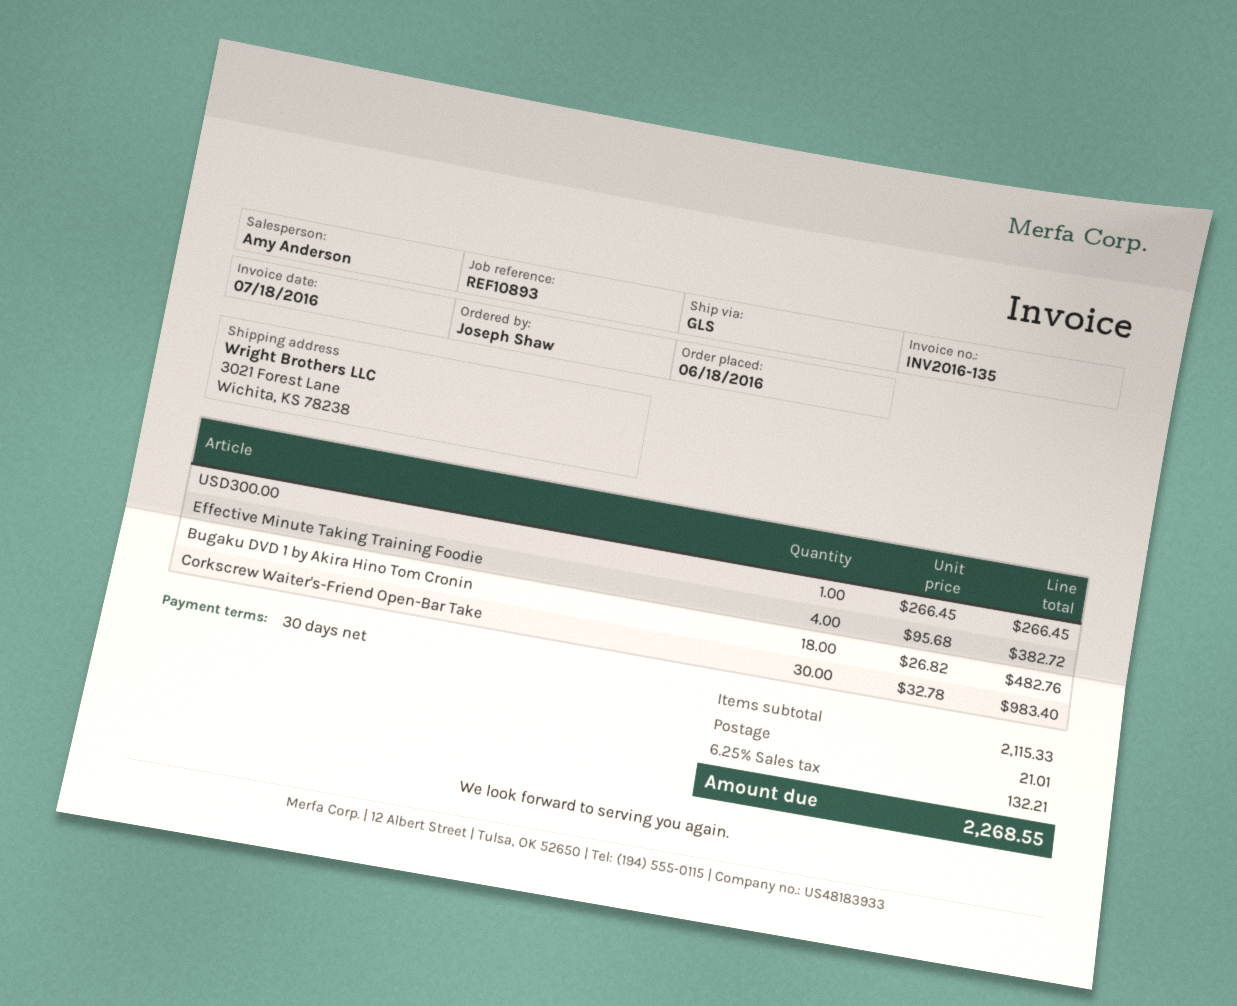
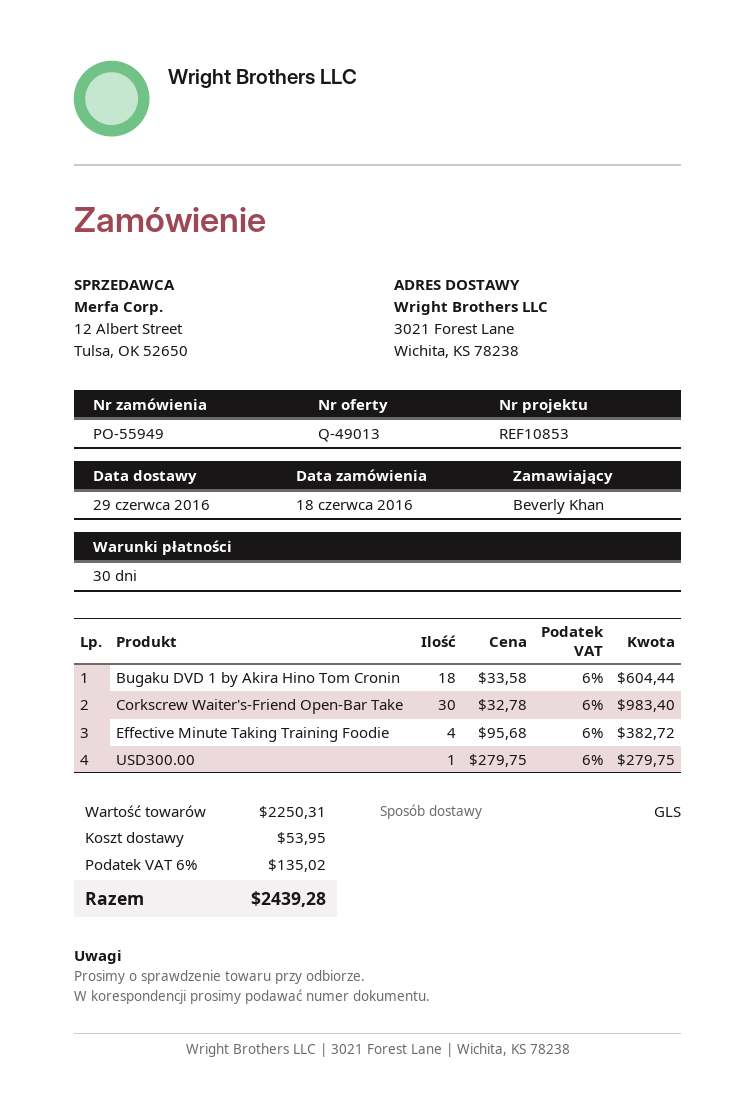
reference: REF10893 -> REF10853
ordered by: Joseph Shaw -> Beverly Khan
USD300.00: 1 x 266.45 = 266.45 -> 1 x 279.75 = 279.75
Bugaku DVD 1 by Akira Hino Tom Cronin: 18 x 26.82 = 482.76 -> 18 x 33.58 = 604.44
subtotal: 2115.33 -> 2250.31
shipping: 21.01 -> 53.95
tax: 6.25% = 132.21 -> 6% = 135.02
total: 2268.55 -> 2439.28

